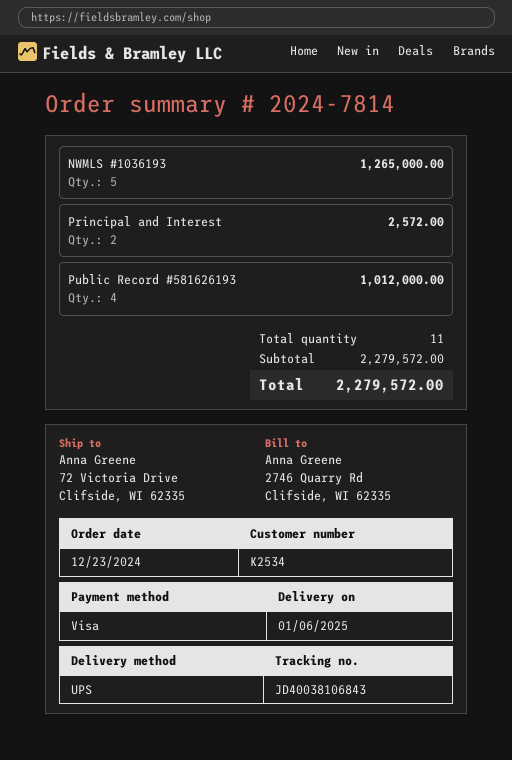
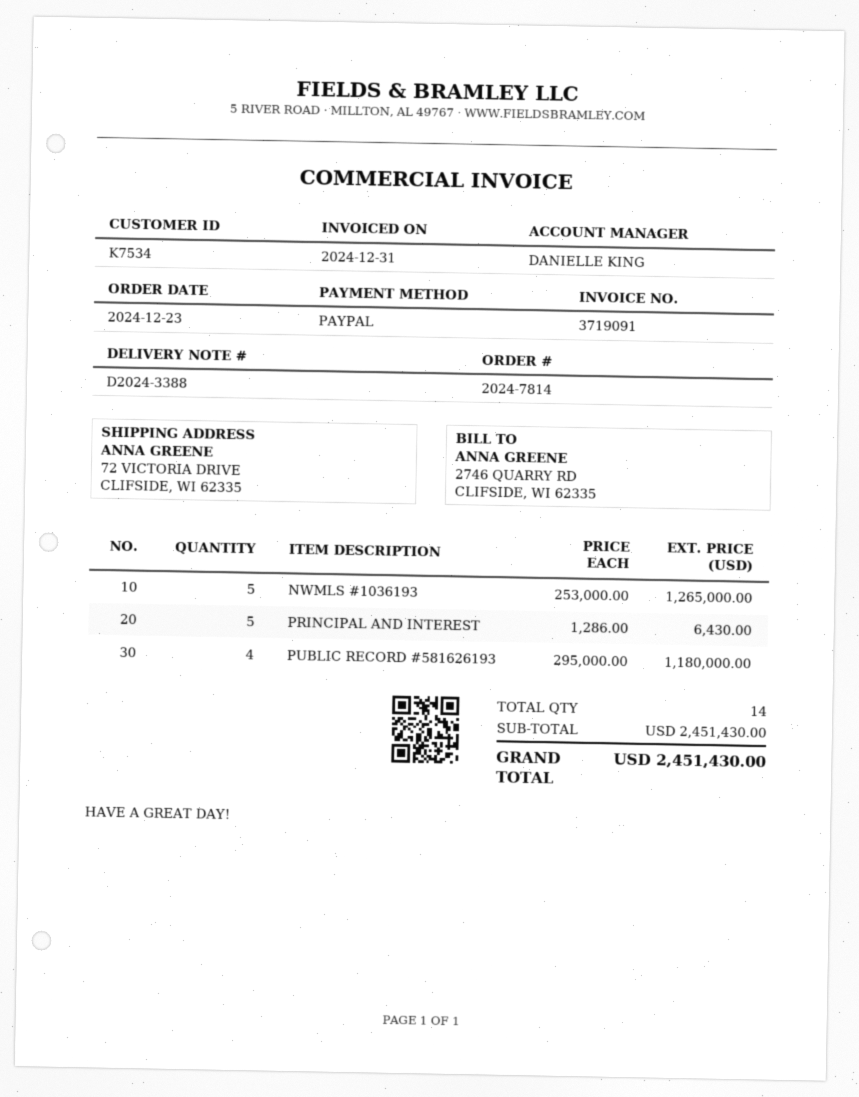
customer number: K2534 -> K7534
payment method: Visa -> PayPal
Principal and Interest: 2 for 2572.00 -> 5 for 6430.00
Public Record #581626193: 4 for 1012000.00 -> 4 for 1180000.00
total quantity: 11 -> 14
subtotal: 2279572.00 -> 2451430.00
total: 2279572.00 -> 2451430.00

